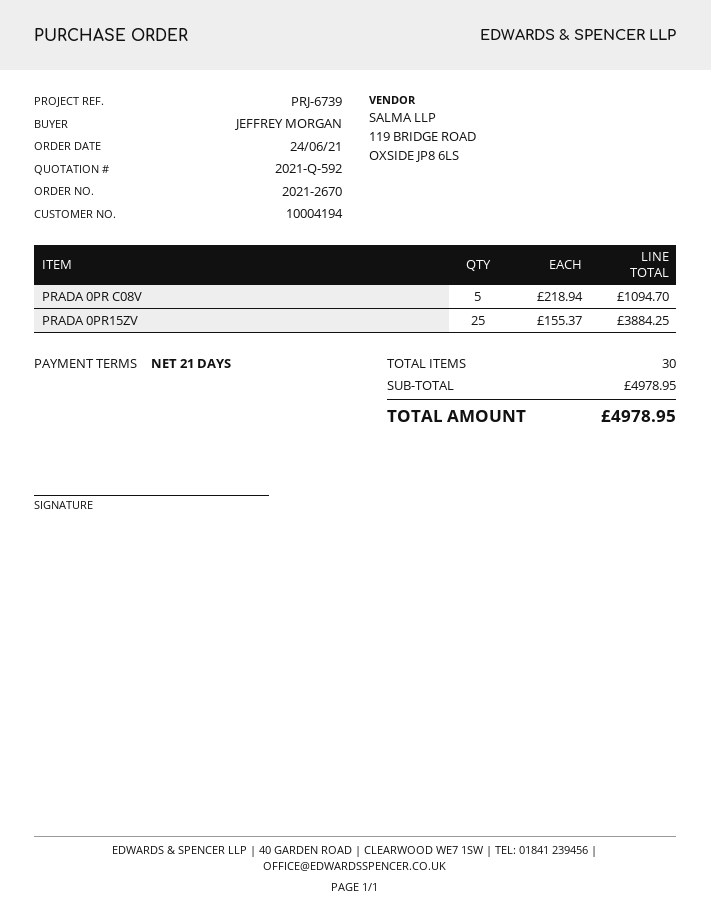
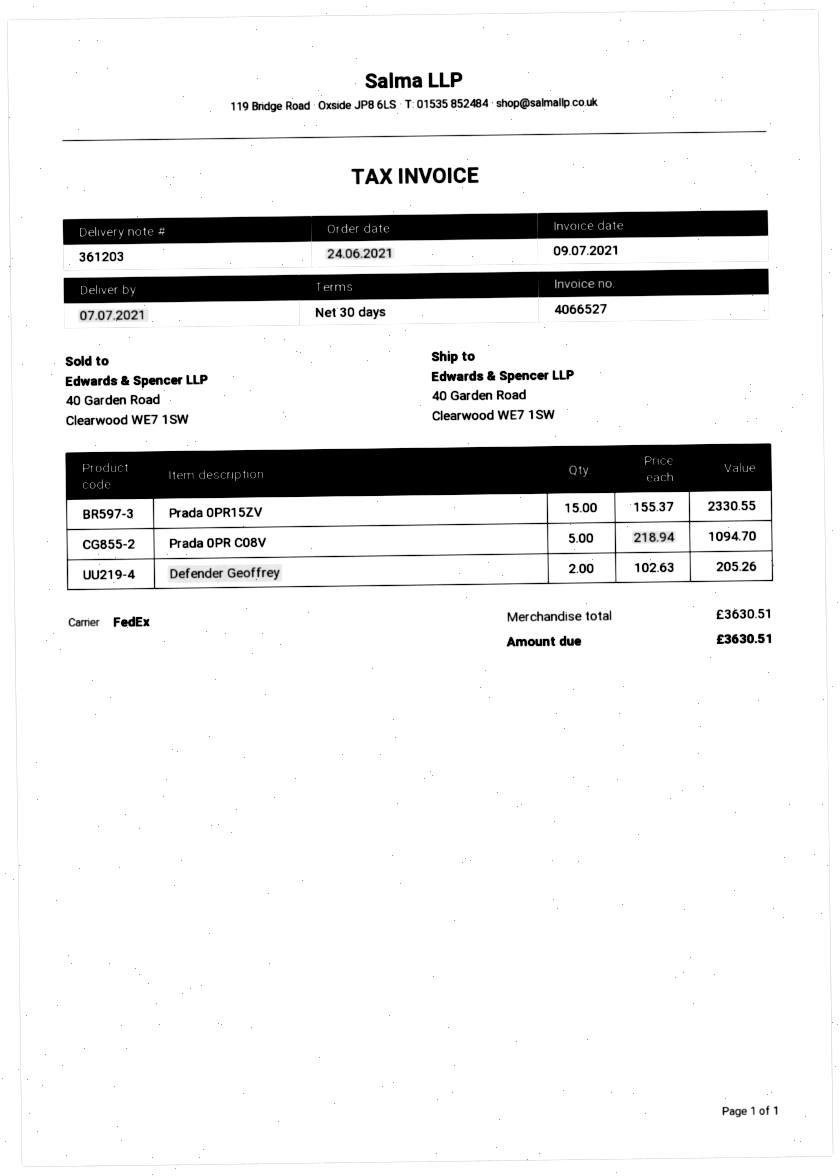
payment terms: 21 days -> 30 days
PRADA 0PR15ZV: 25 x 155.37 = 3884.25 -> 15 x 155.37 = 2330.55
Defender Geoffrey: none -> 2 x 102.63 = 205.26
subtotal: 4978.95 -> 3630.51
total: 4978.95 -> 3630.51

